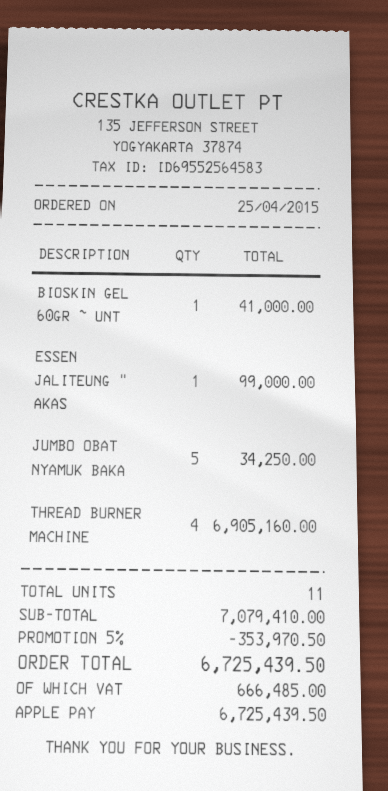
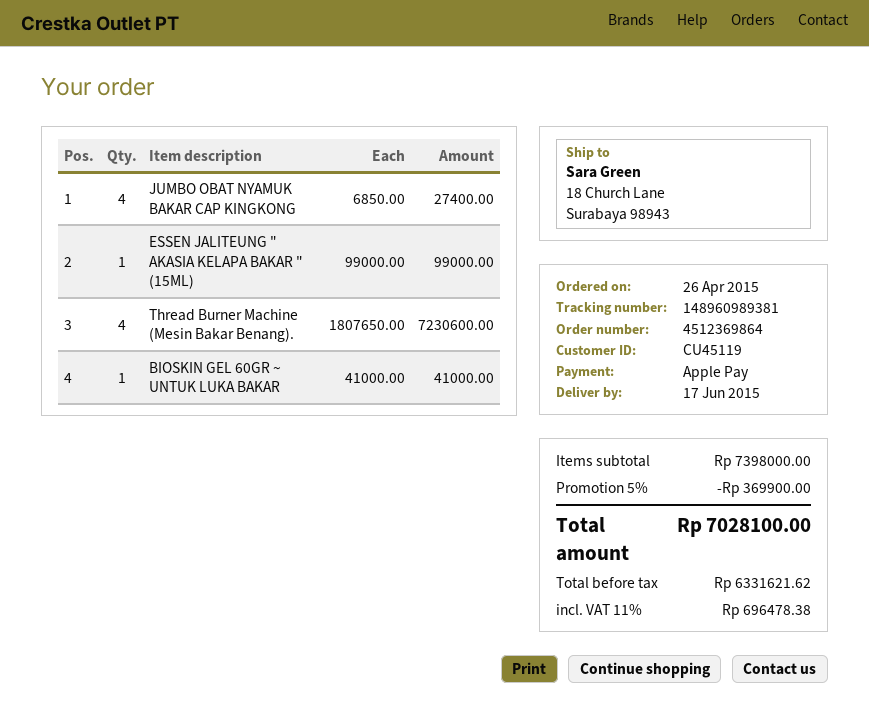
order date: 2015-04-25 -> 2015-04-26
JUMBO OBAT NYAMUK BAKA: 5 for 34250.00 -> 4 for 27400.00
THREAD BURNER MACHINE: 4 for 6905160.00 -> 4 for 7230600.00
subtotal: 7079410.00 -> 7398000.00
discount: 5% = 353970.50 -> 5% = 369900.00
tax: 666485.00 -> 696478.38
total: 6725439.50 -> 7028100.00

